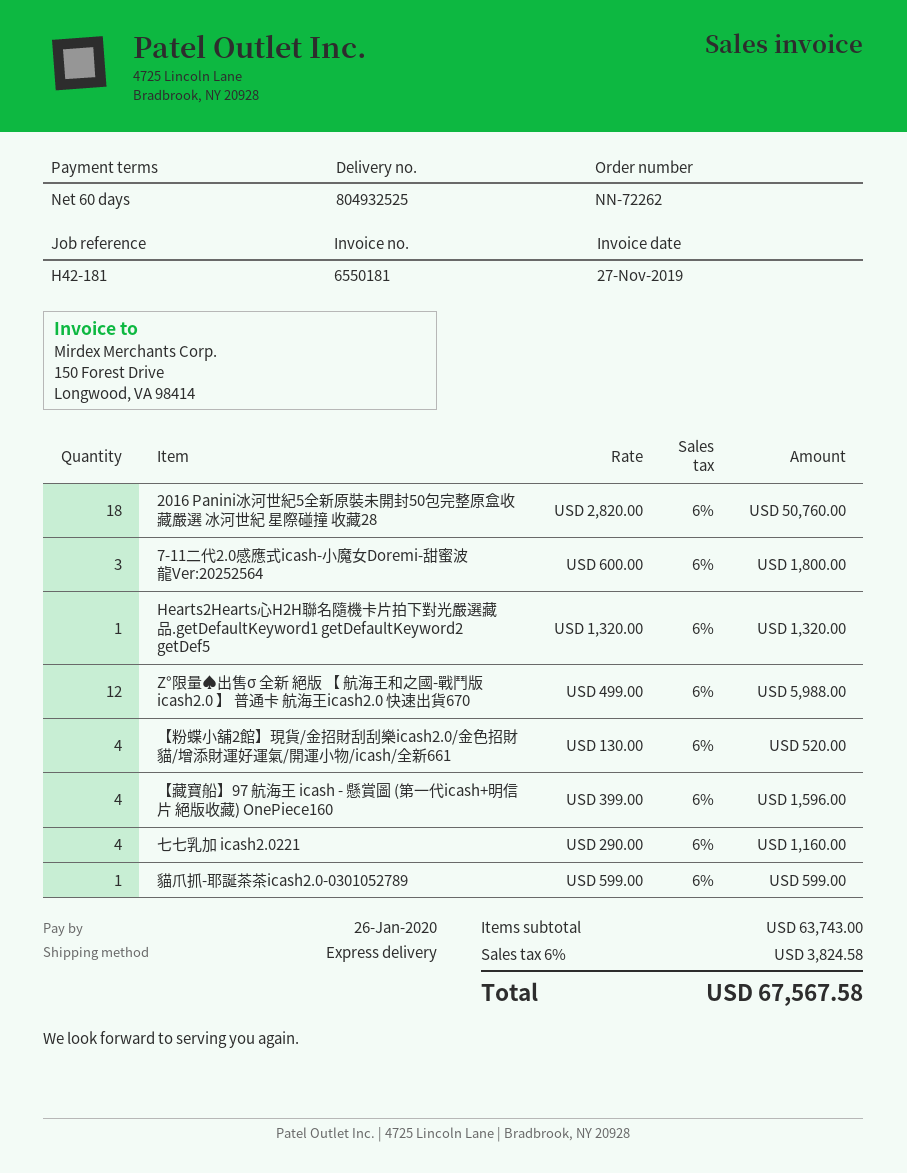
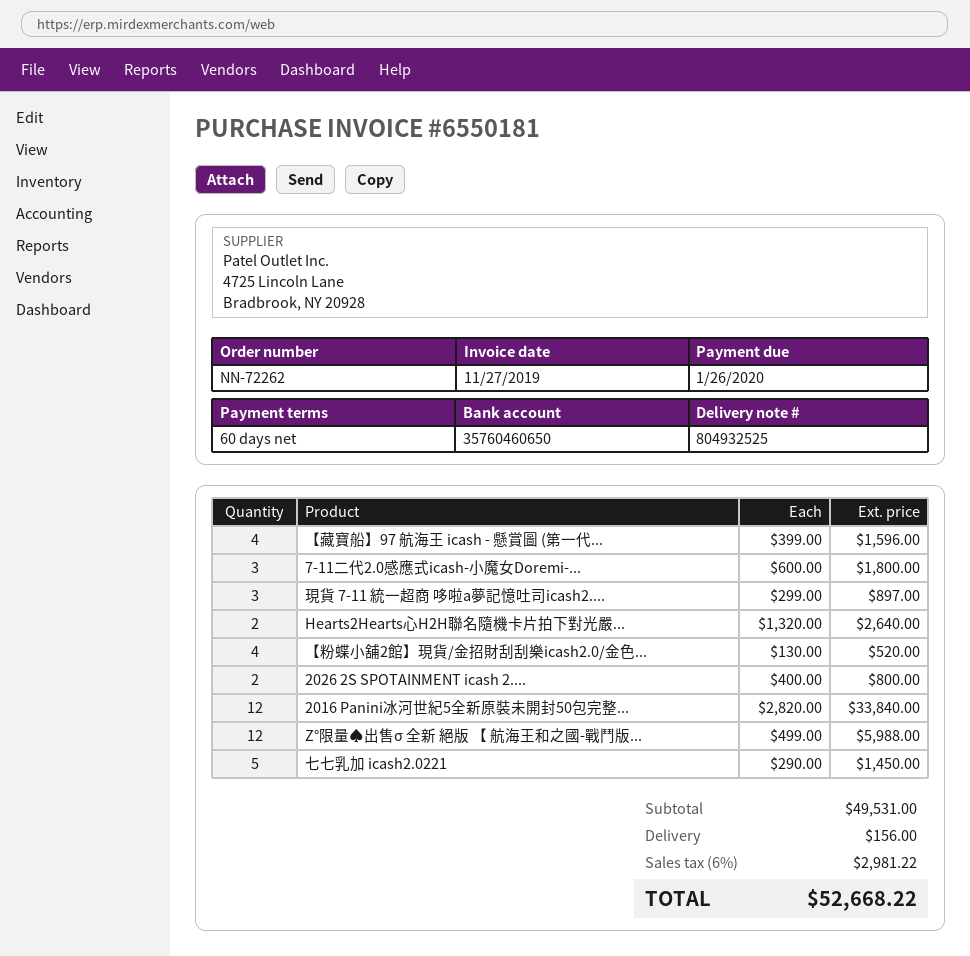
2016 Panini冰河世紀5全新原裝未開封50包完整原盒收藏嚴選 冰河世紀 星際碰撞 收藏28: 18 x 2820.00 = 50760.00 -> 12 x 2820.00 = 33840.00
Hearts2Hearts心H2H聯名隨機卡片拍下對光嚴選藏品.getDefaultKeyword1 getDefaultKeyword2 getDef5: 1 x 1320.00 = 1320.00 -> 2 x 1320.00 = 2640.00
七七乳加 icash2.0221: 4 x 290.00 = 1160.00 -> 5 x 290.00 = 1450.00
貓爪抓-耶誕茶茶icash2.0-0301052789: 1 x 599.00 = 599.00 -> none
現貨 7-11 統一超商 哆啦a夢記憶吐司icash2....: none -> 3 x 299.00 = 897.00
2026 2S SPOTAINMENT icash 2....: none -> 2 x 400.00 = 800.00
subtotal: 63743.00 -> 49531.00
shipping: none -> 156.00
tax: 6% = 3824.58 -> 6% = 2981.22
total: 67567.58 -> 52668.22

